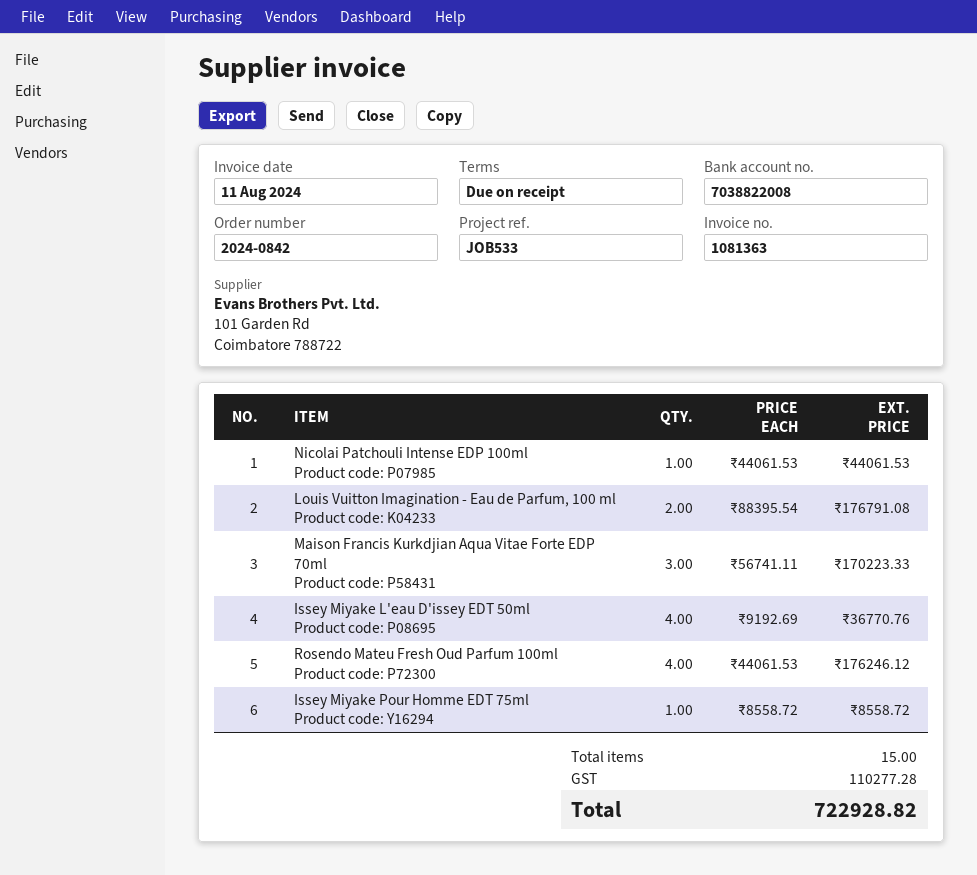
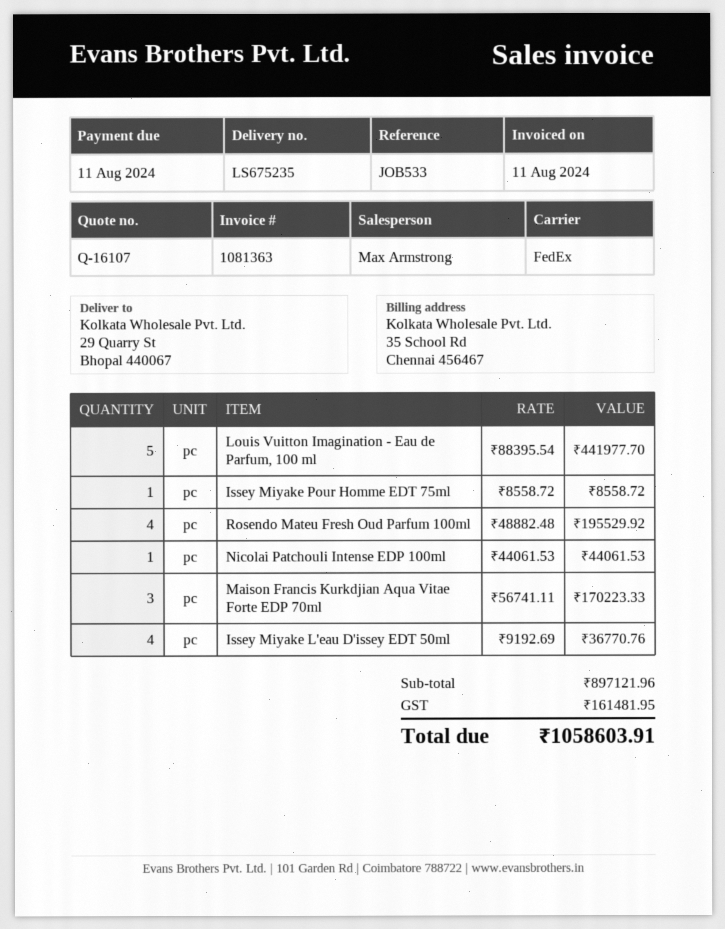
Louis Vuitton Imagination - Eau de Parfum, 100 ml: 2 x 88395.54 = 176791.08 -> 5 x 88395.54 = 441977.70
Rosendo Mateu Fresh Oud Parfum 100ml: 4 x 44061.53 = 176246.12 -> 4 x 48882.48 = 195529.92
tax: 110277.28 -> 161481.95
total: 722928.82 -> 1058603.91

